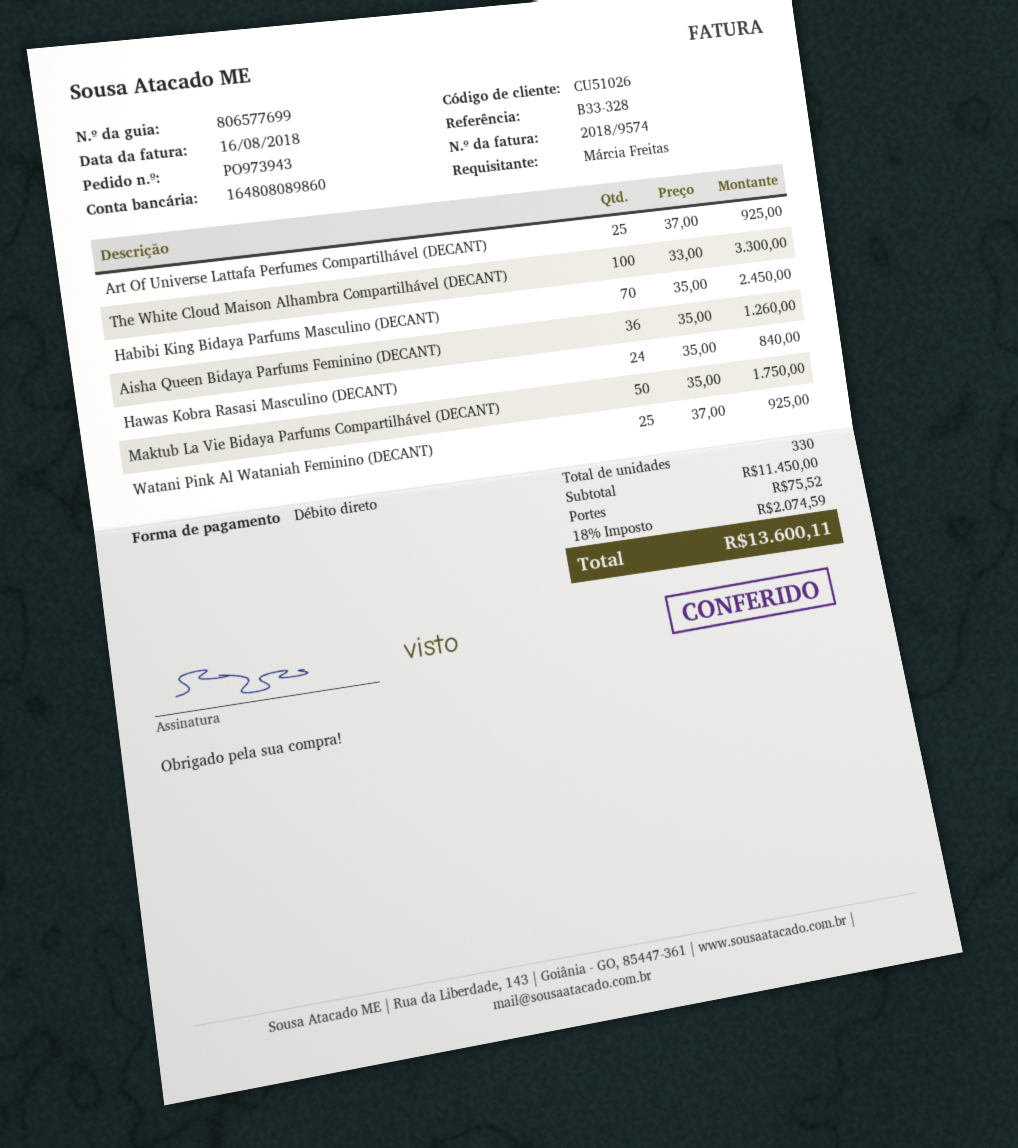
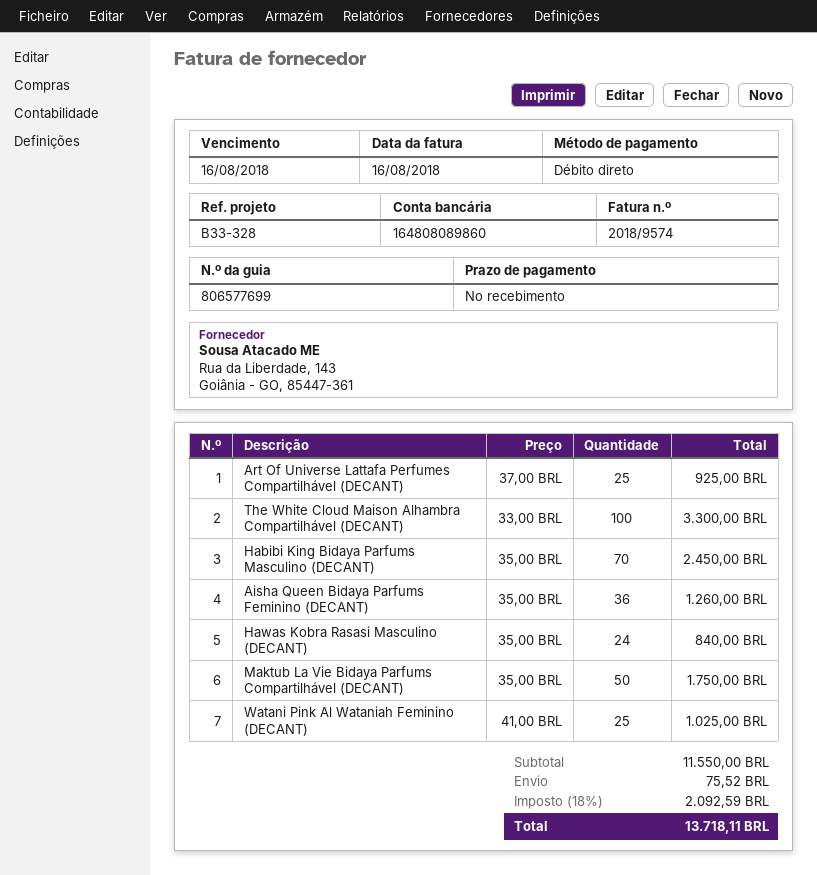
Watani Pink Al Wataniah Feminino (DECANT): 25 x 37.00 = 925.00 -> 25 x 41.00 = 1025.00
subtotal: 11450.00 -> 11550.00
tax: 18% = 2074.59 -> 18% = 2092.59
total: 13600.11 -> 13718.11

